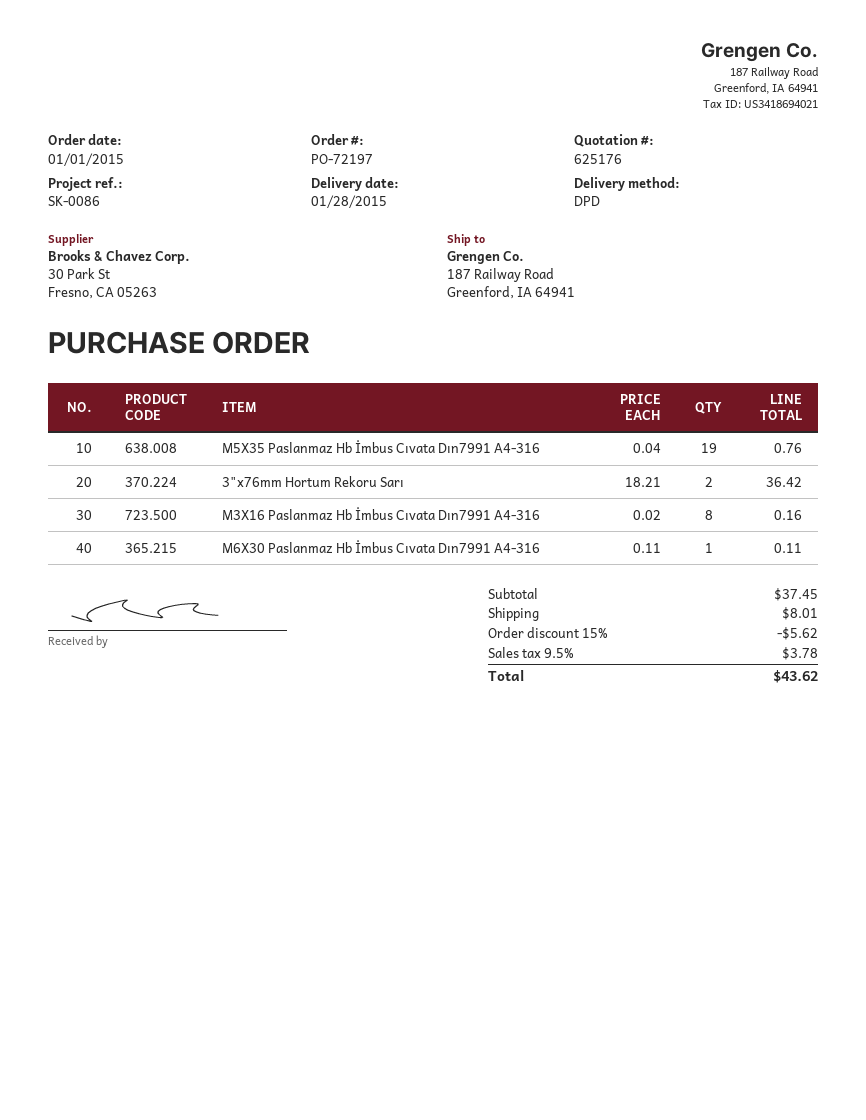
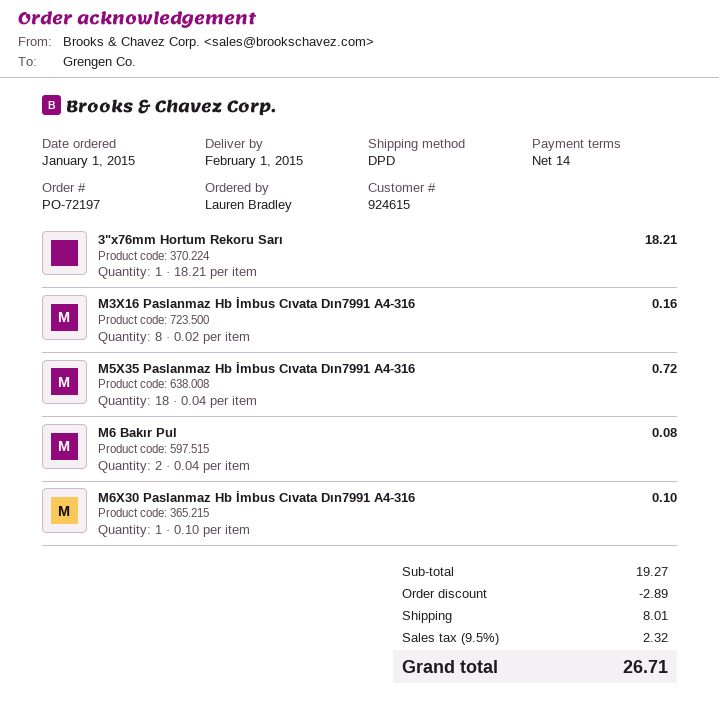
delivery date: 2015-01-28 -> 2015-02-01
M5X35 Paslanmaz Hb İmbus Cıvata Dın7991 A4-316: 19 x 0.04 = 0.76 -> 18 x 0.04 = 0.72
3"x76mm Hortum Rekoru Sarı: 2 x 18.21 = 36.42 -> 1 x 18.21 = 18.21
M6X30 Paslanmaz Hb İmbus Cıvata Dın7991 A4-316: 1 x 0.11 = 0.11 -> 1 x 0.10 = 0.10
M6 Bakır Pul: none -> 2 x 0.04 = 0.08
subtotal: 37.45 -> 19.27
discount: 5.62 -> 2.89
tax: 9.5% = 3.78 -> 9.5% = 2.32
total: 43.62 -> 26.71

